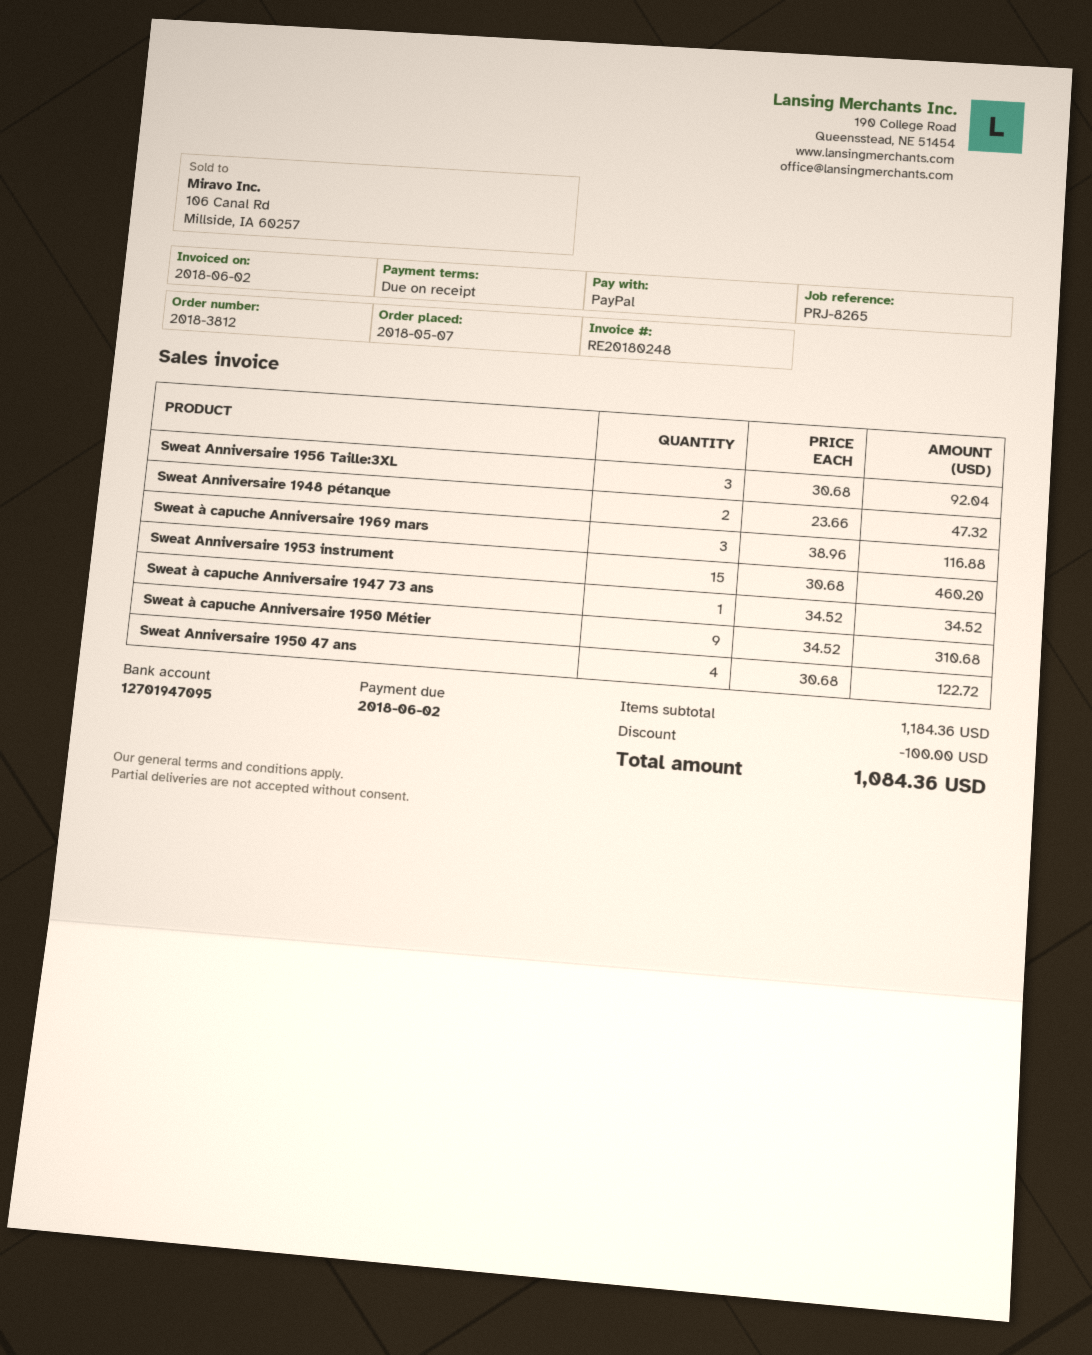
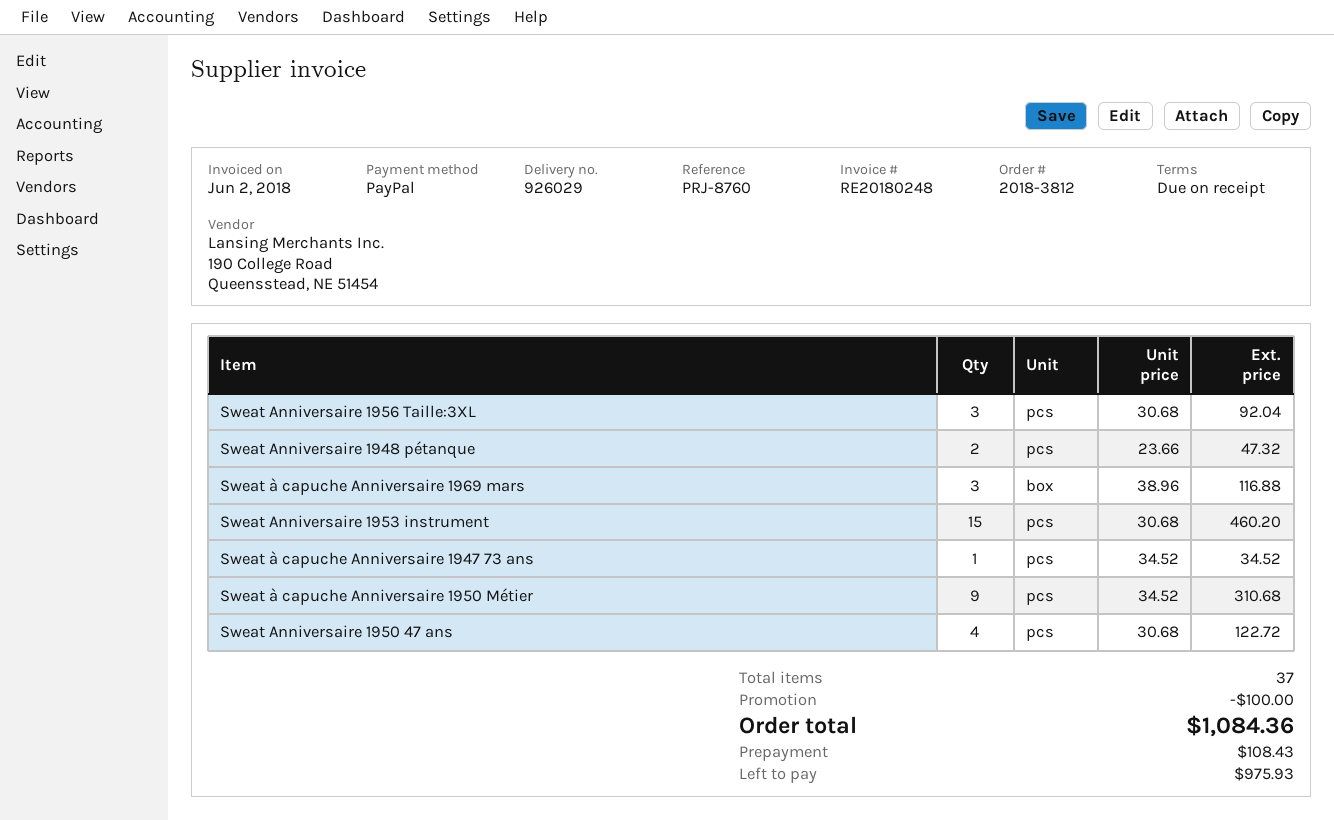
reference: PRJ-8265 -> PRJ-8760

